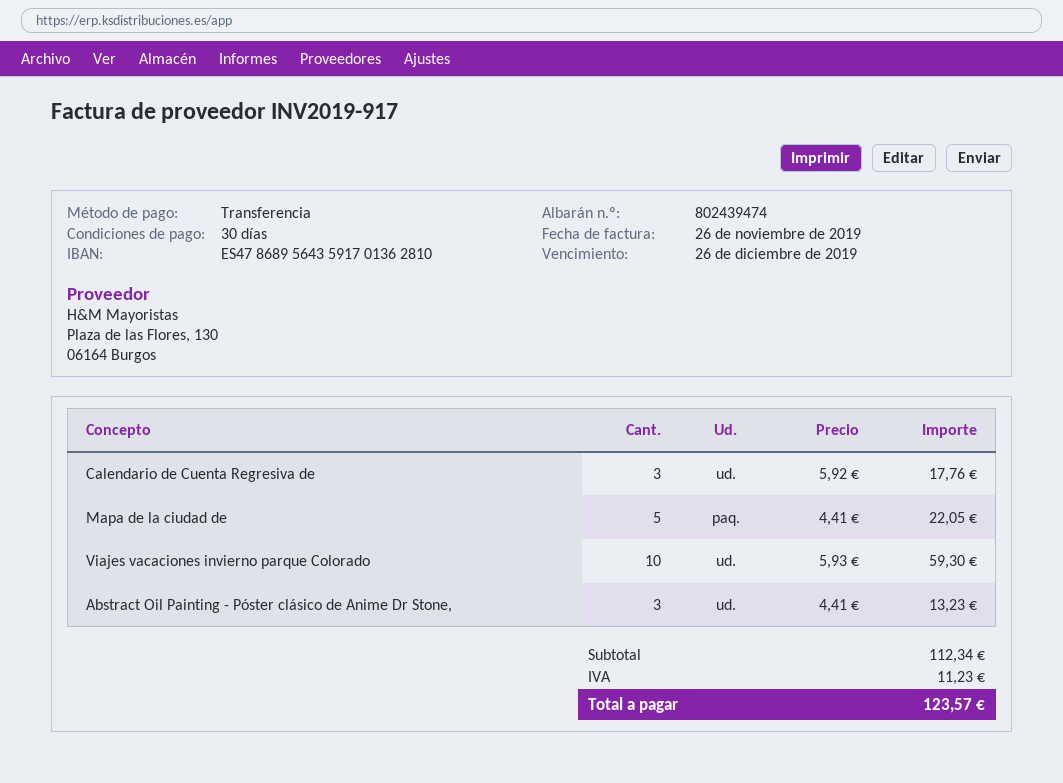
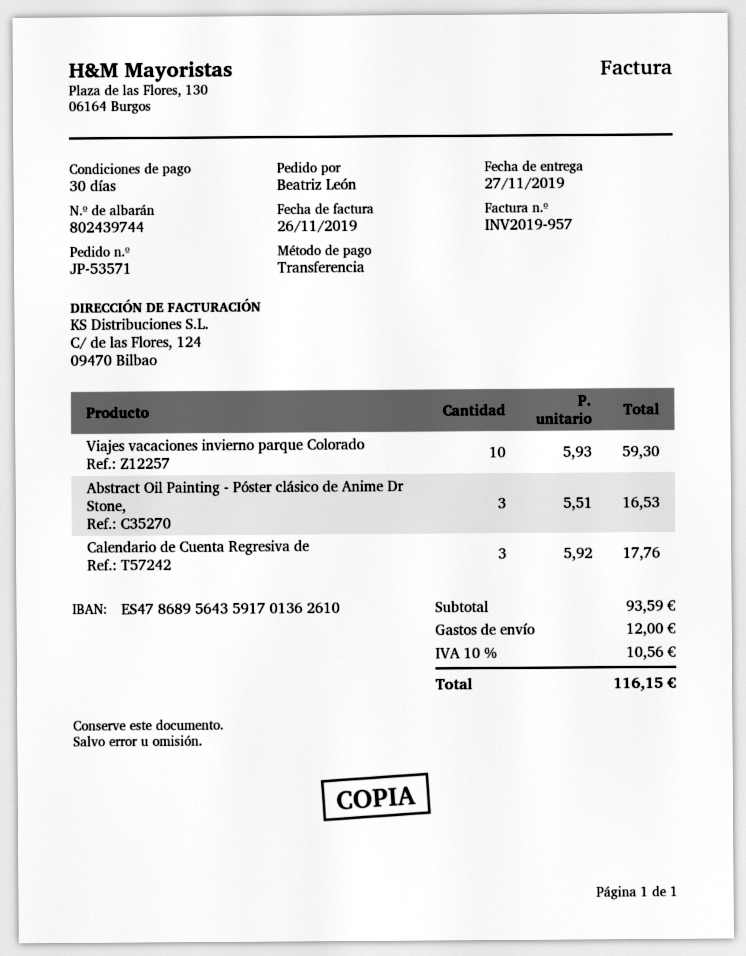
delivery note number: 802439474 -> 802439744
invoice number: INV2019-917 -> INV2019-957
bank account: ES4786895643591701362810 -> ES4786895643591701362610
Mapa de la ciudad de: 5 x 4.41 = 22.05 -> none
Abstract Oil Painting - Póster clásico de Anime Dr Stone,: 3 x 4.41 = 13.23 -> 3 x 5.51 = 16.53
subtotal: 112.34 -> 93.59
shipping: none -> 12.00
tax: 11.23 -> 10.56
total: 123.57 -> 116.15

